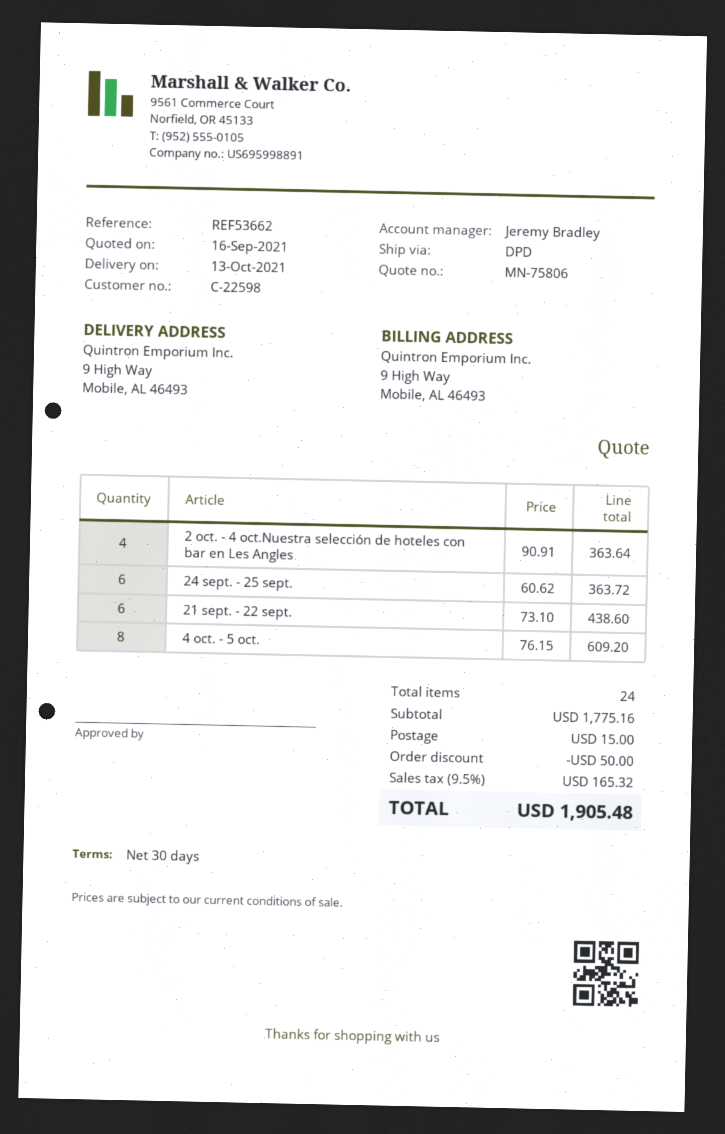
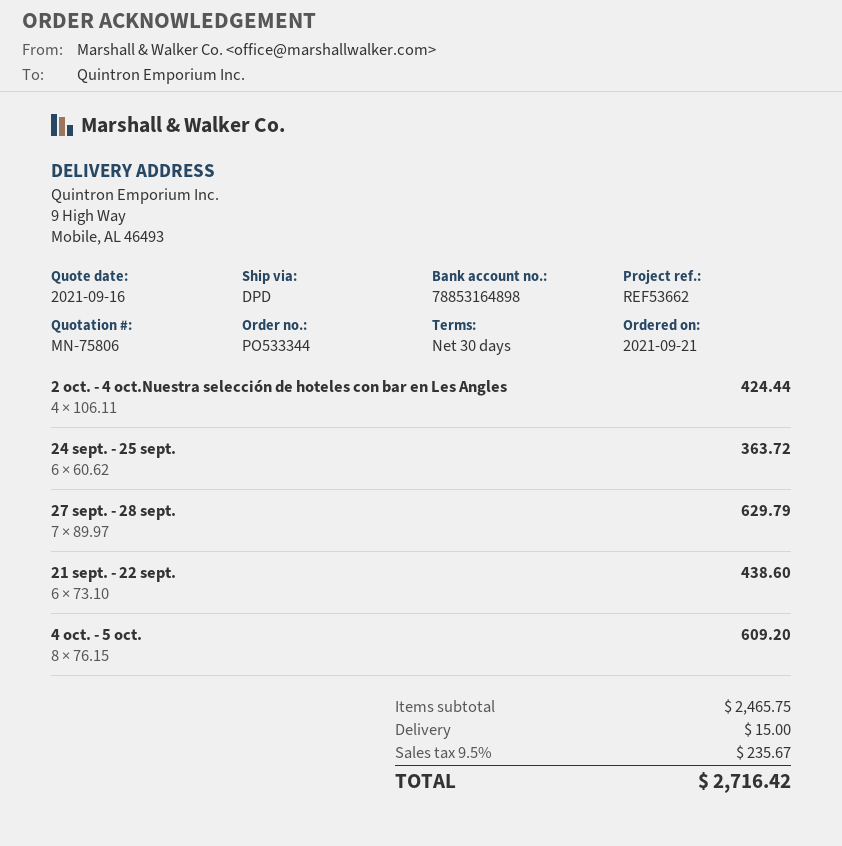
2 oct. - 4 oct.Nuestra selección de hoteles con bar en Les Angles: 4 x 90.91 = 363.64 -> 4 x 106.11 = 424.44
27 sept. - 28 sept.: none -> 7 x 89.97 = 629.79
subtotal: 1775.16 -> 2465.75
discount: 50.00 -> none
tax: 9.5% = 165.32 -> 9.5% = 235.67
total: 1905.48 -> 2716.42

